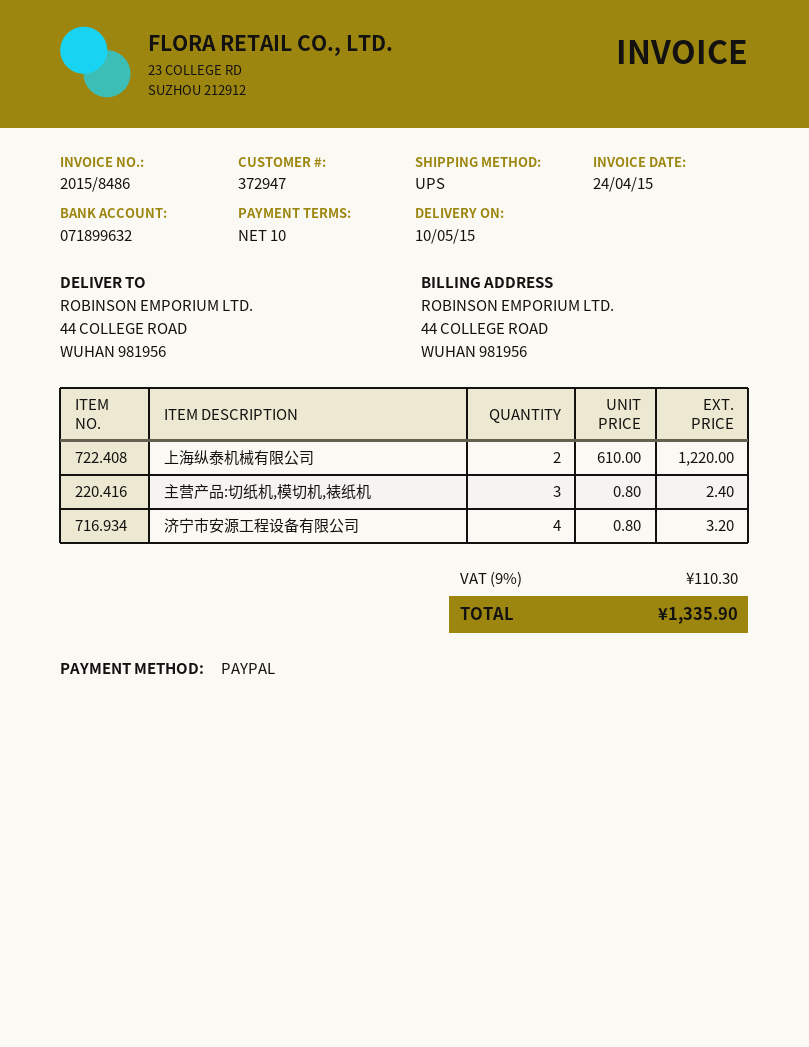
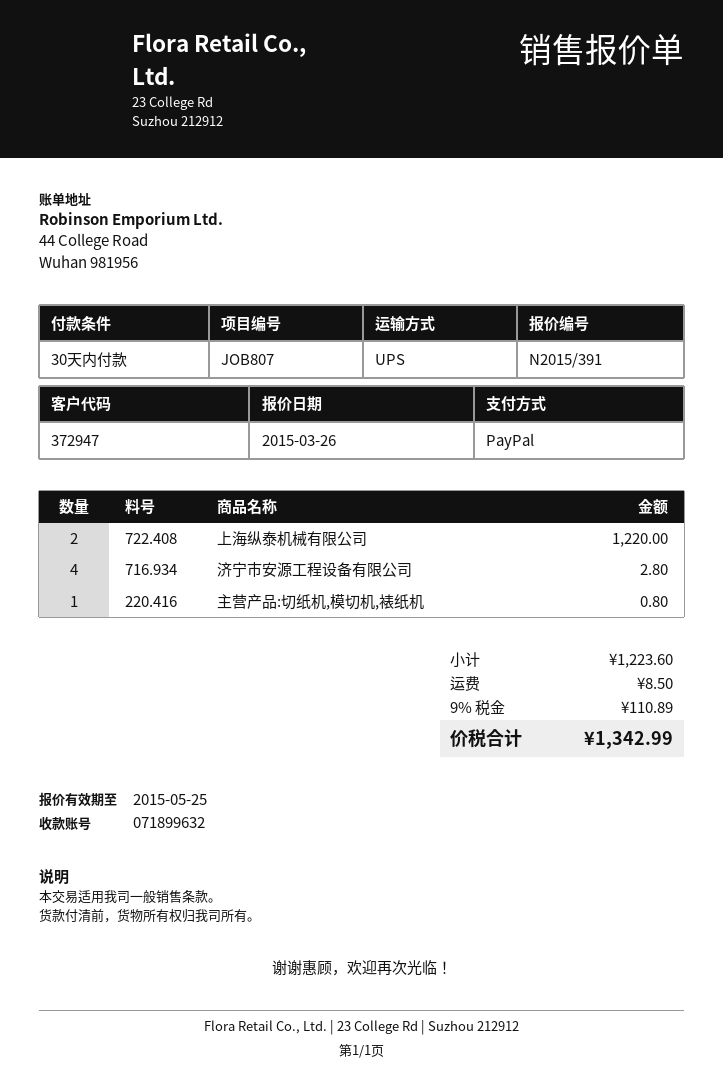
payment terms: 10 days -> 30 days
主营产品:切纸机,模切机,裱纸机: 3 for 2.40 -> 1 for 0.80
济宁市安源工程设备有限公司: 4 for 3.20 -> 4 for 2.80
shipping: none -> 8.50
tax: 9% = 110.30 -> 9% = 110.89
total: 1335.90 -> 1342.99

